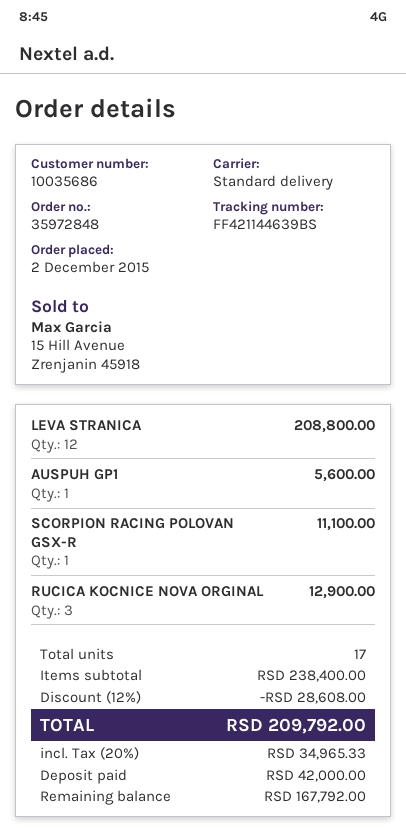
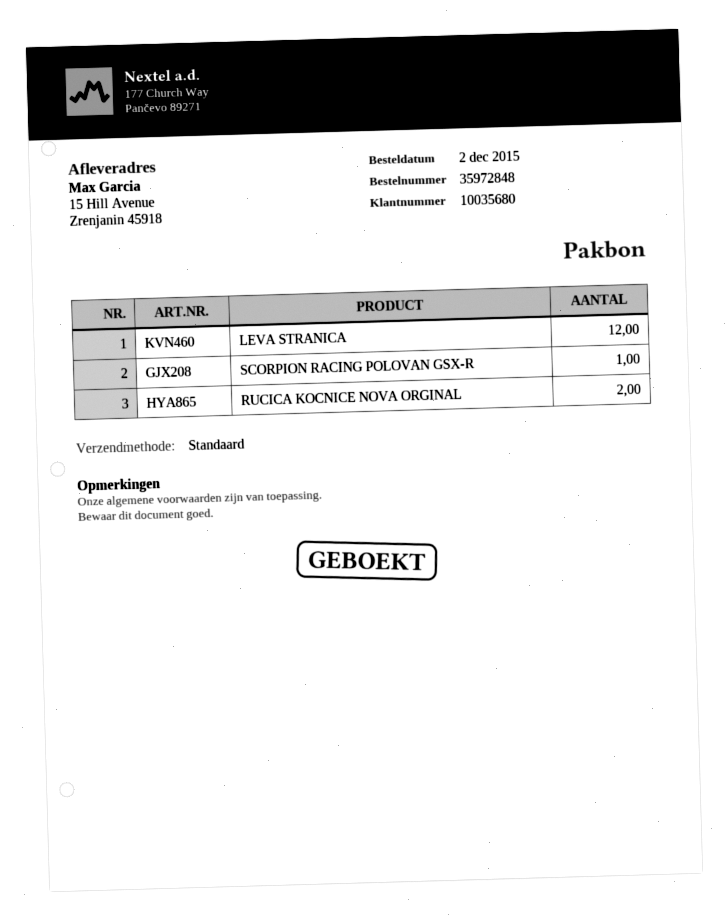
customer number: 10035686 -> 10035680
AUSPUH GP1: 1 -> none
RUCICA KOCNICE NOVA ORGINAL: 3 -> 2

